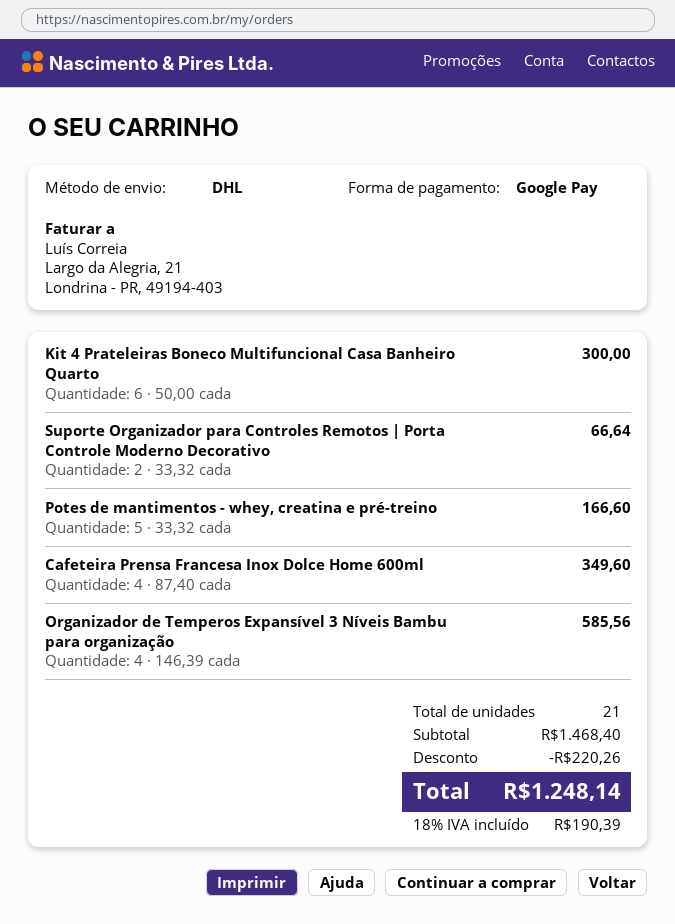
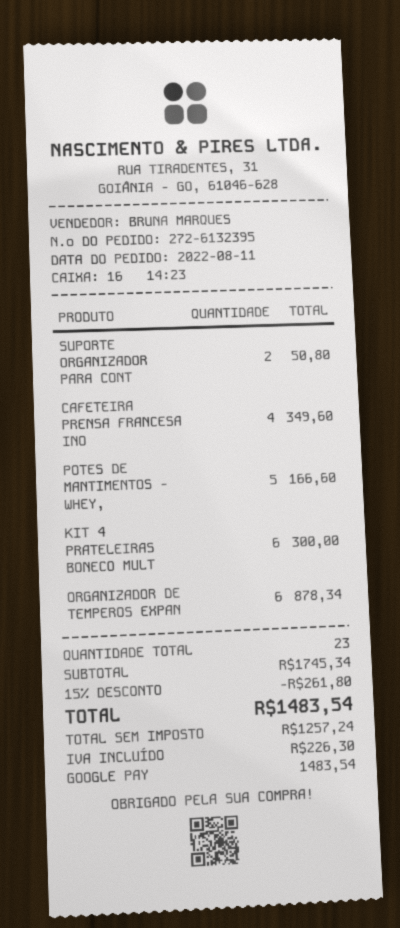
Suporte Organizador para Controles Remotos | Porta Controle Moderno Decorativo: 2 for 66.64 -> 2 for 50.80
Organizador de Temperos Expansível 3 Níveis Bambu para organização: 4 for 585.56 -> 6 for 878.34
total quantity: 21 -> 23
subtotal: 1468.40 -> 1745.34
discount: 220.26 -> 261.80
tax: 190.39 -> 226.30
total: 1248.14 -> 1483.54

